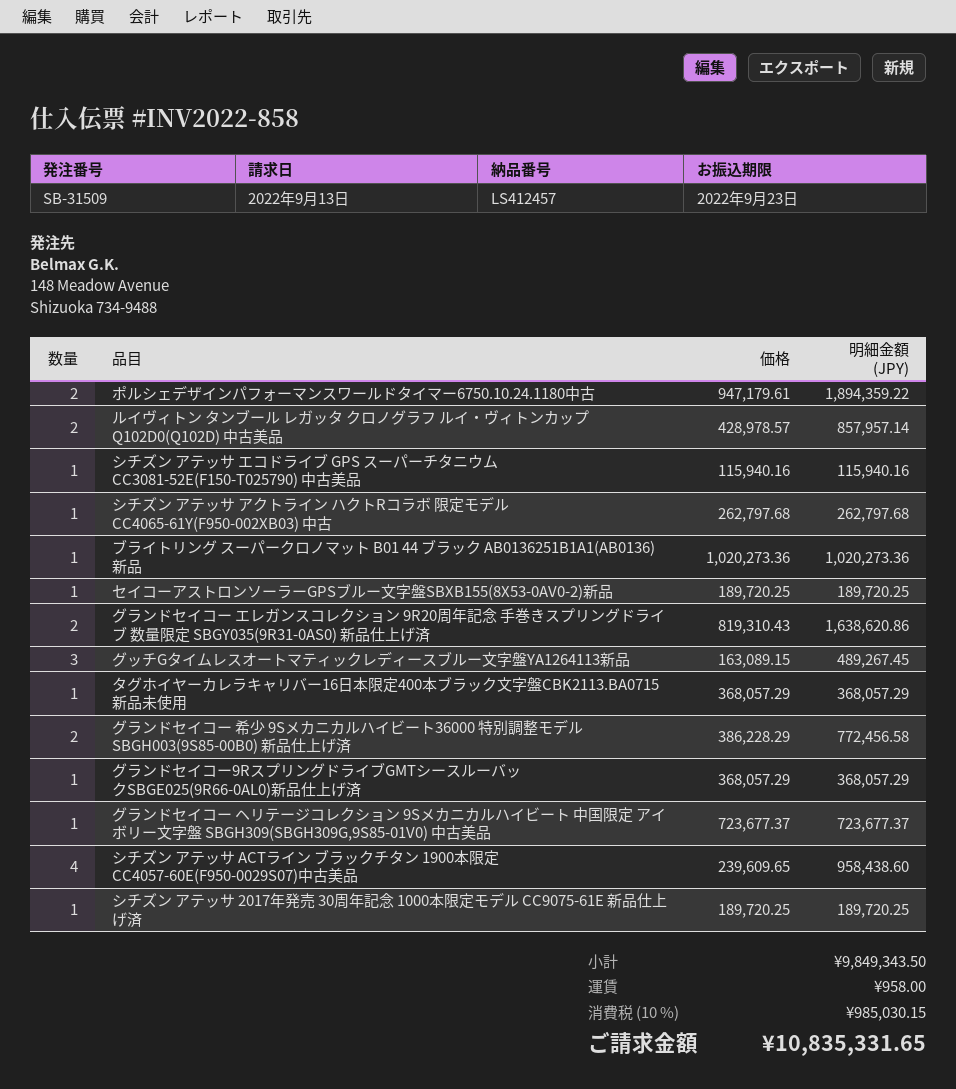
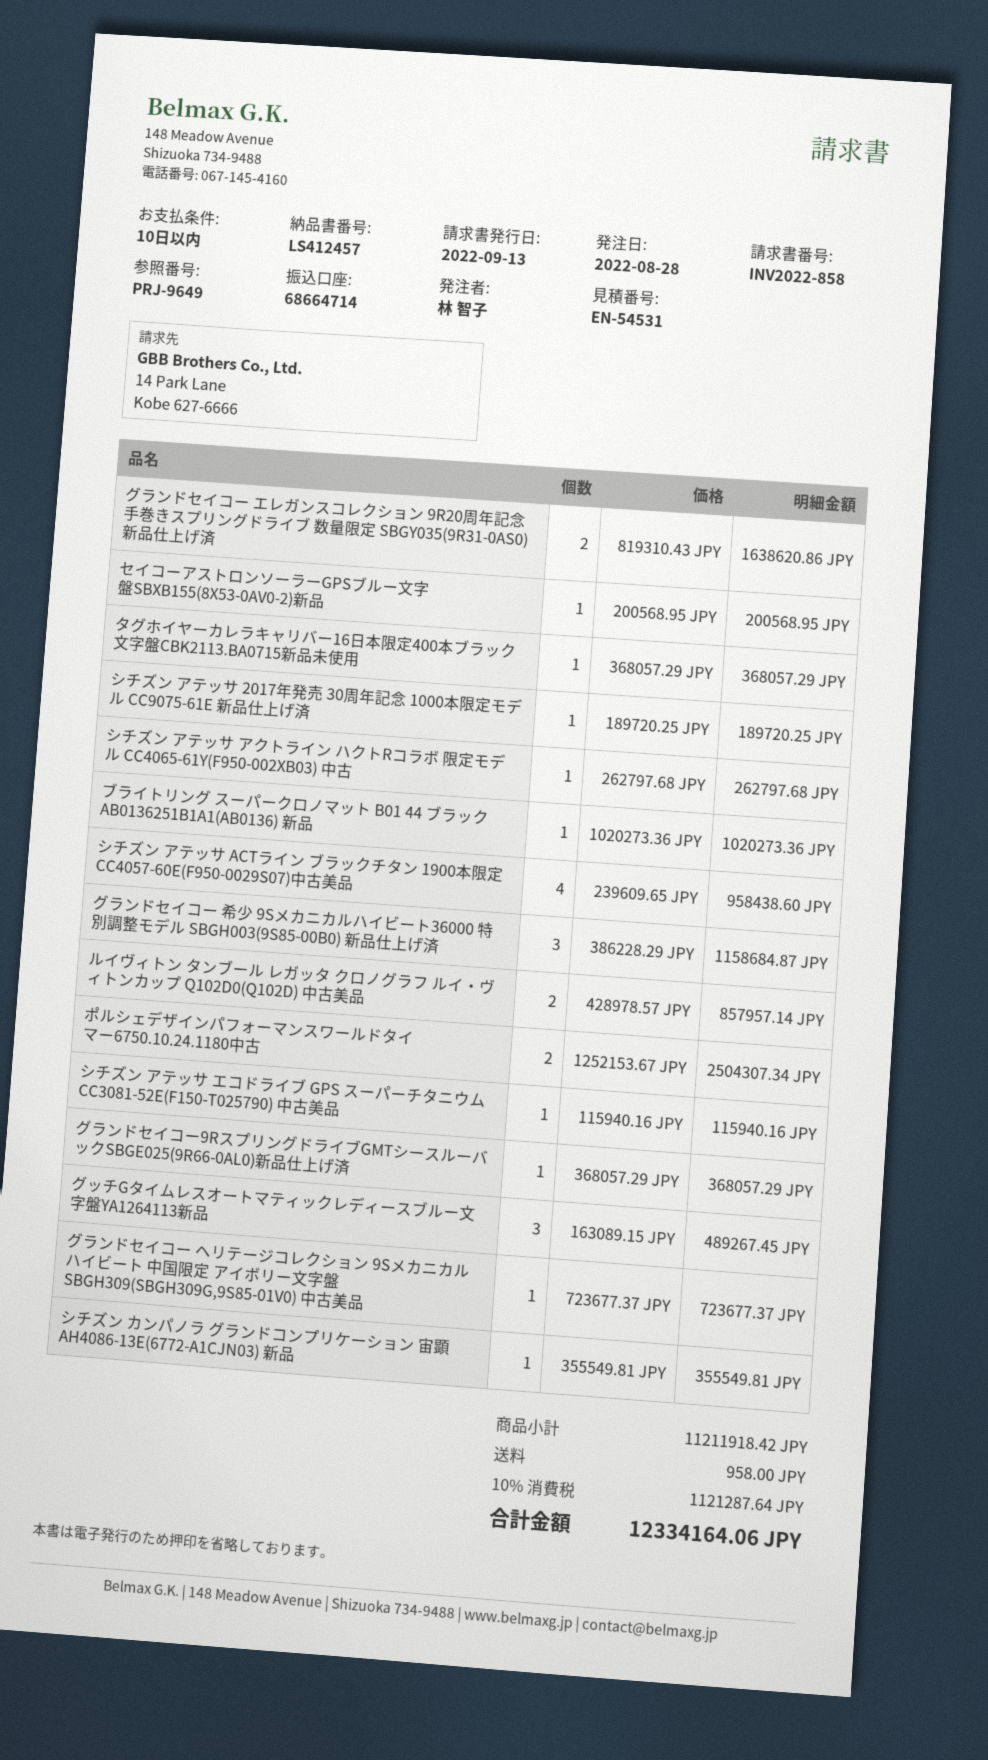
ポルシェデザインパフォーマンスワールドタイマー6750.10.24.1180中古: 2 x 947179.61 = 1894359.22 -> 2 x 1252153.67 = 2504307.34
セイコーアストロンソーラーGPSブルー文字盤SBXB155(8X53-0AV0-2)新品: 1 x 189720.25 = 189720.25 -> 1 x 200568.95 = 200568.95
グランドセイコー 希少 9Sメカニカルハイビート36000 特別調整モデル SBGH003(9S85-00B0) 新品仕上げ済: 2 x 386228.29 = 772456.58 -> 3 x 386228.29 = 1158684.87
シチズン カンパノラ グランドコンプリケーション 宙顕 AH4086-13E(6772-A1CJN03) 新品: none -> 1 x 355549.81 = 355549.81
subtotal: 9849343.50 -> 11211918.42
tax: 10% = 985030.15 -> 10% = 1121287.64
total: 10835331.65 -> 12334164.06

